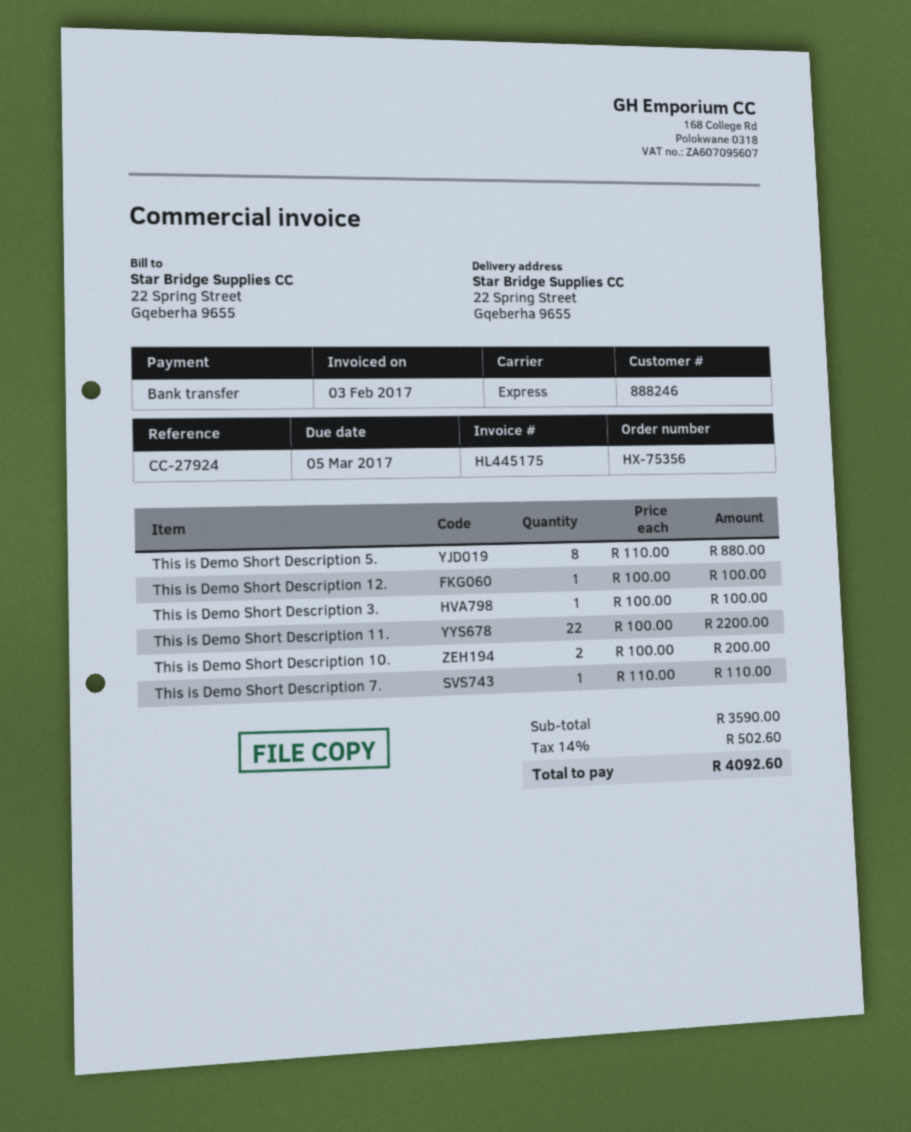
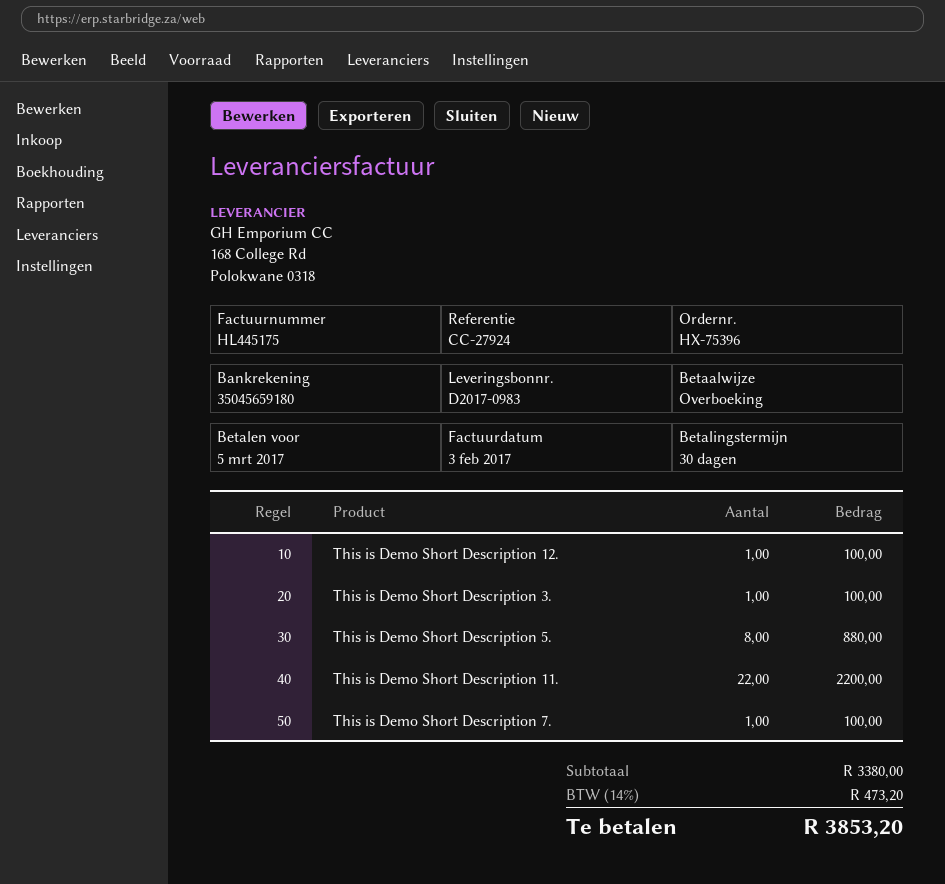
order number: HX-75356 -> HX-75396
This is Demo Short Description 10.: 2 for 200.00 -> none
This is Demo Short Description 7.: 1 for 110.00 -> 1 for 100.00
subtotal: 3590.00 -> 3380.00
tax: 14% = 502.60 -> 14% = 473.20
total: 4092.60 -> 3853.20

